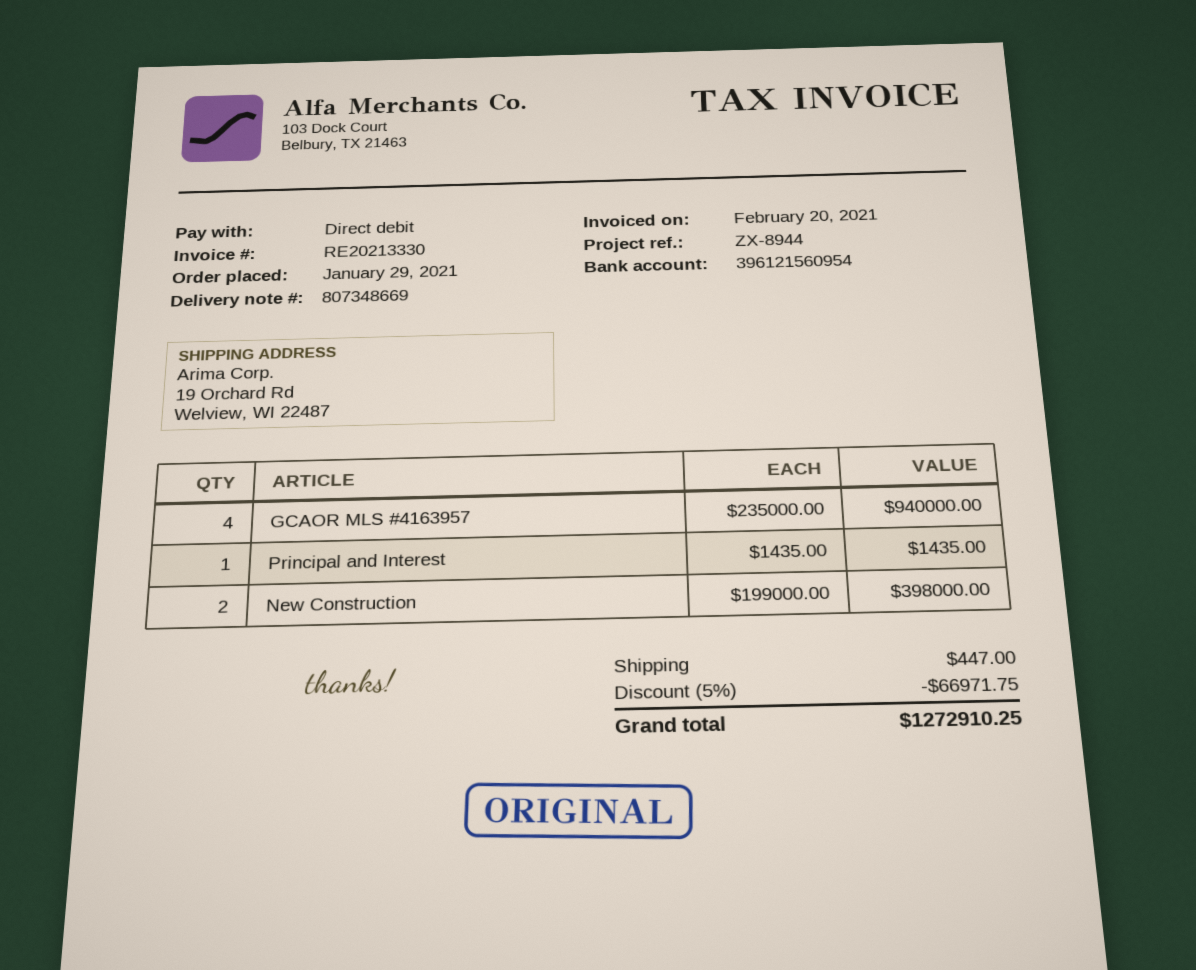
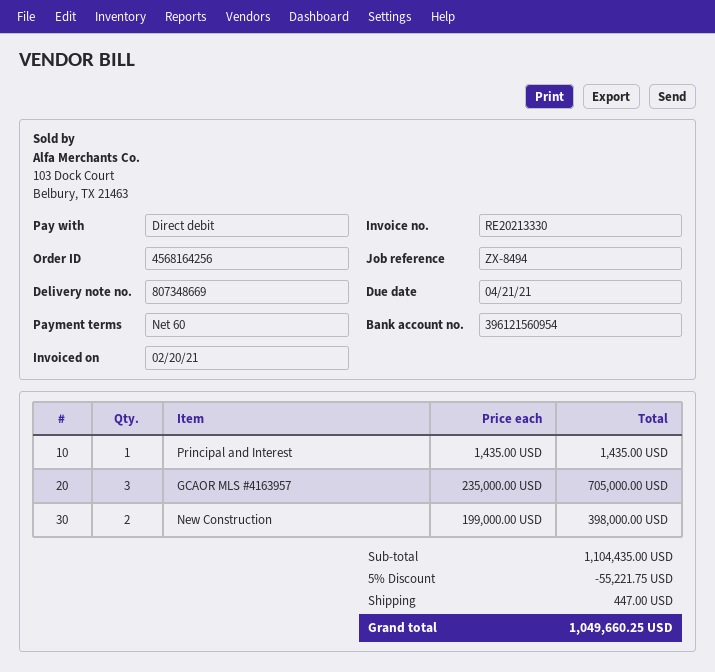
reference: ZX-8944 -> ZX-8494
GCAOR MLS #4163957: 4 x 235000.00 = 940000.00 -> 3 x 235000.00 = 705000.00
discount: 5% = 66971.75 -> 5% = 55221.75
total: 1272910.25 -> 1049660.25

